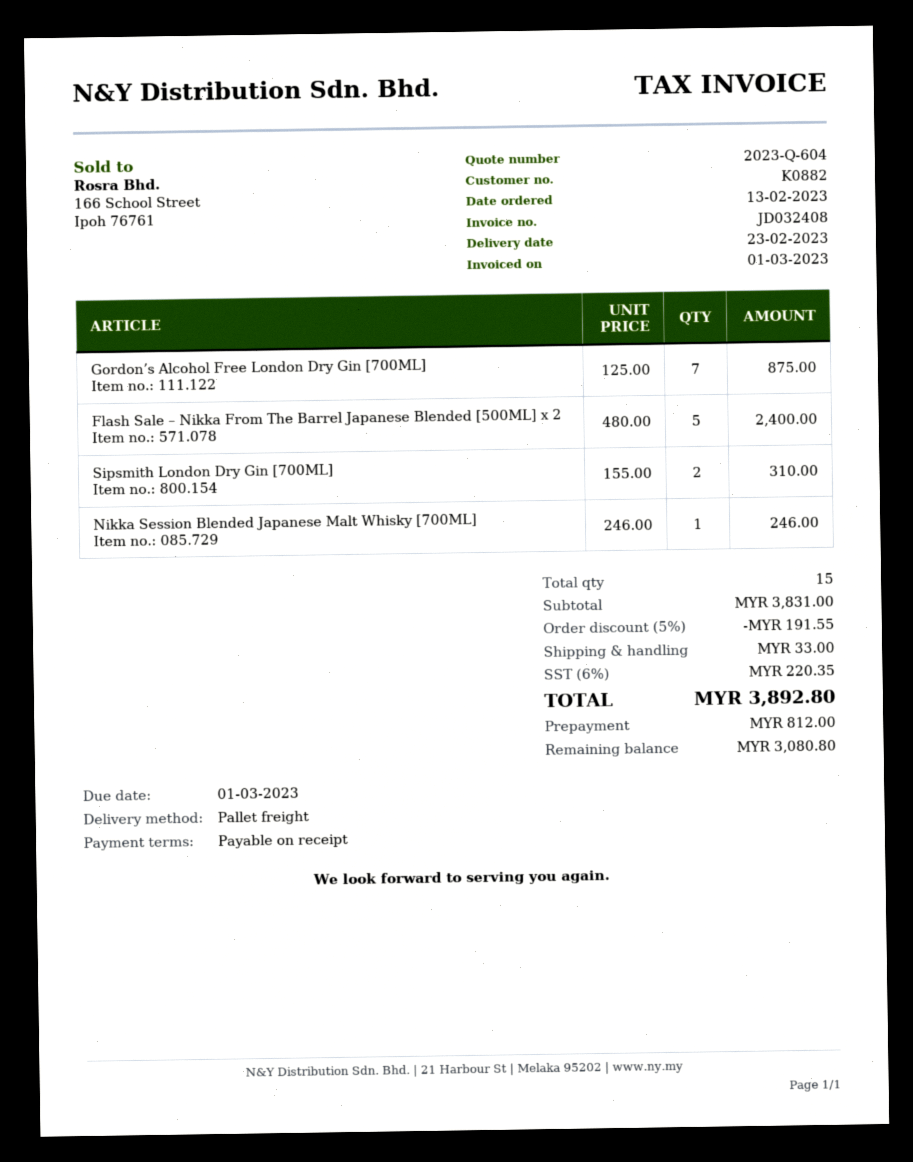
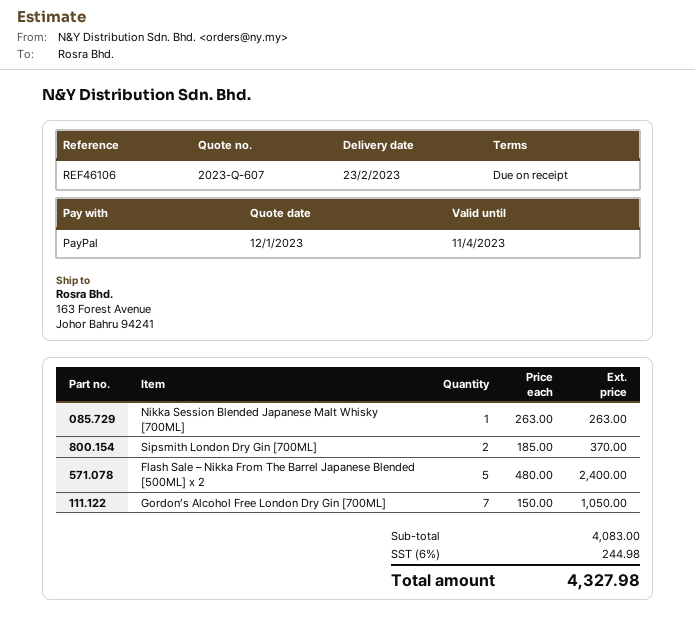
quote number: 2023-Q-604 -> 2023-Q-607
Gordon’s Alcohol Free London Dry Gin [700ML]: 7 x 125.00 = 875.00 -> 7 x 150.00 = 1050.00
Sipsmith London Dry Gin [700ML]: 2 x 155.00 = 310.00 -> 2 x 185.00 = 370.00
Nikka Session Blended Japanese Malt Whisky [700ML]: 1 x 246.00 = 246.00 -> 1 x 263.00 = 263.00
subtotal: 3831.00 -> 4083.00
discount: 5% = 191.55 -> none
shipping: 33.00 -> none
tax: 6% = 220.35 -> 6% = 244.98
total: 3892.80 -> 4327.98

